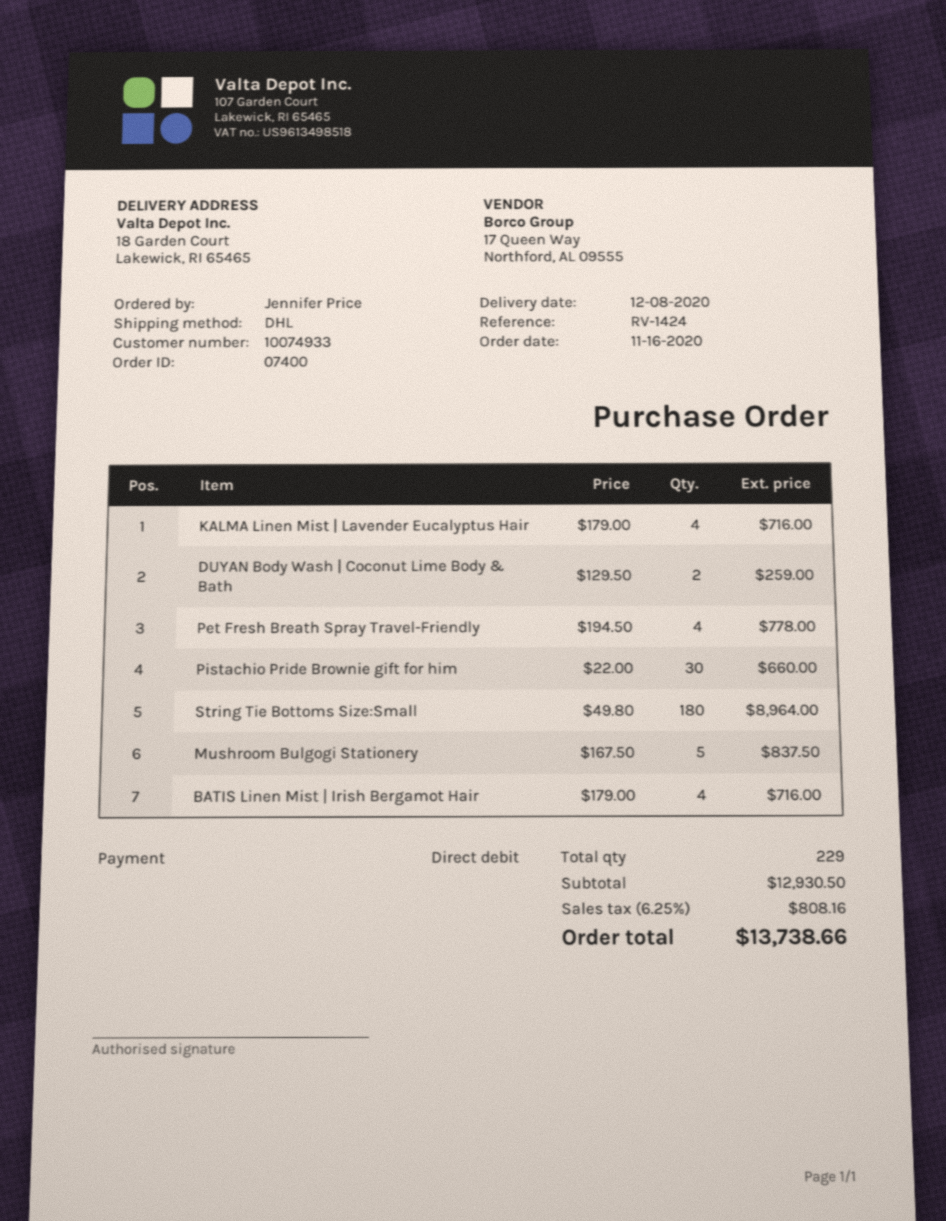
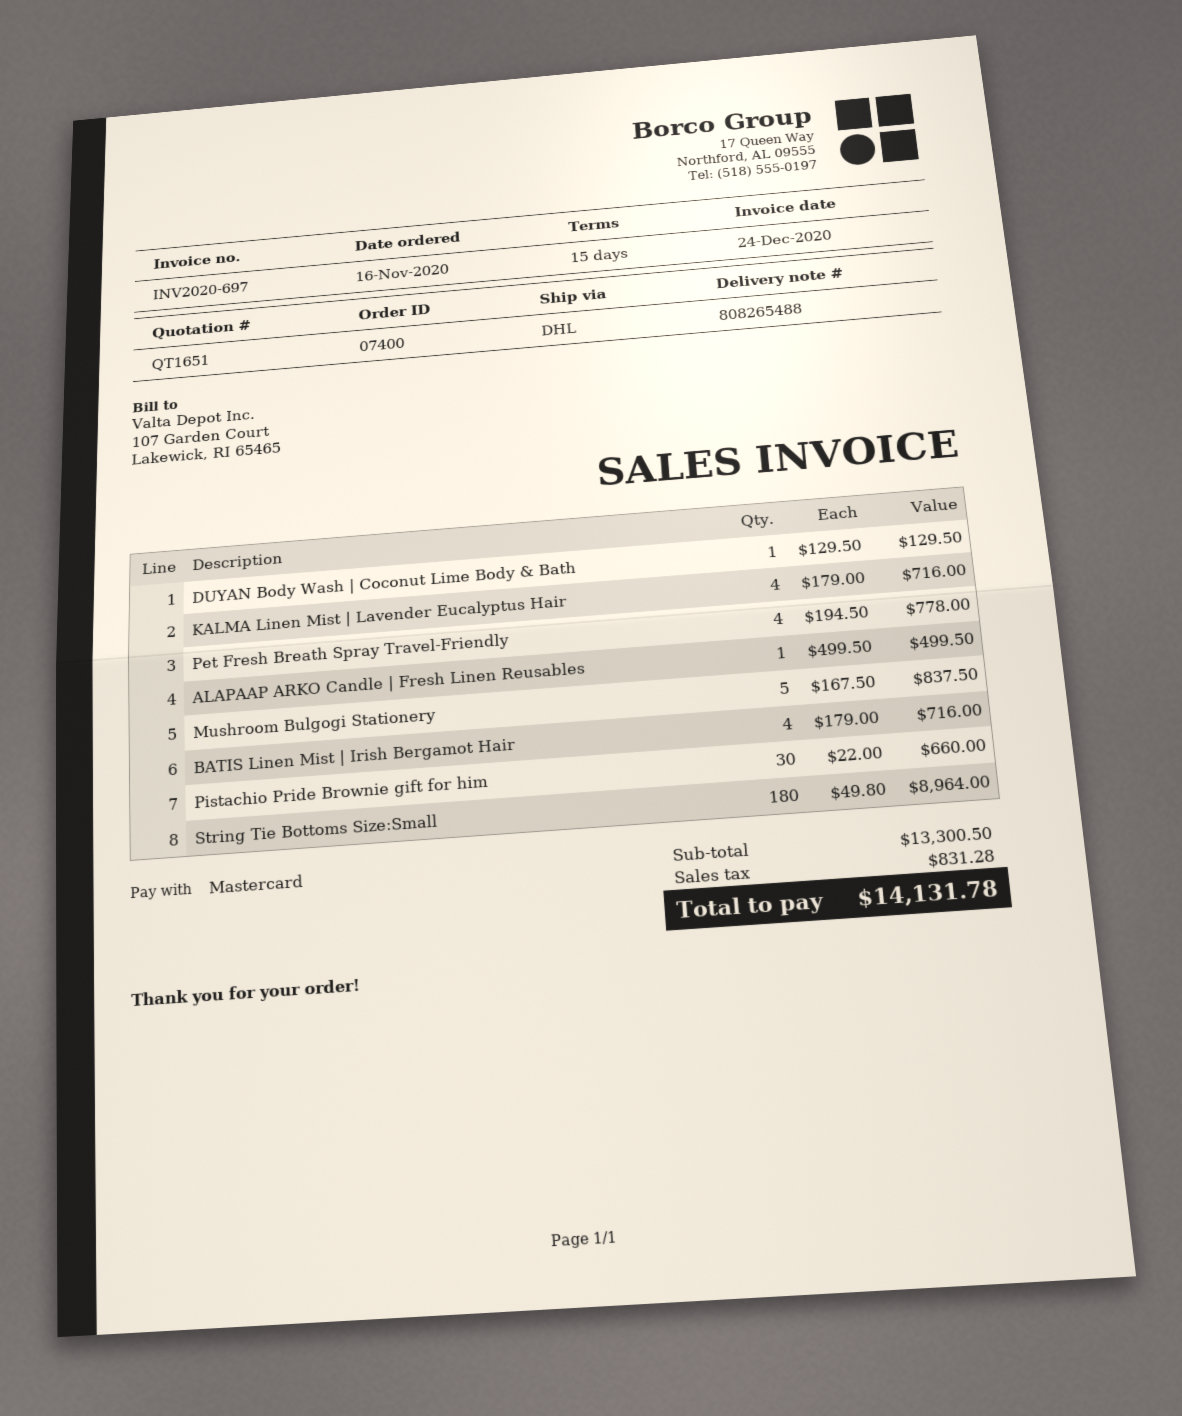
payment method: direct debit -> Mastercard
DUYAN Body Wash | Coconut Lime Body & Bath: 2 x 129.50 = 259.00 -> 1 x 129.50 = 129.50
ALAPAAP ARKO Candle | Fresh Linen Reusables: none -> 1 x 499.50 = 499.50
subtotal: 12930.50 -> 13300.50
tax: 808.16 -> 831.28
total: 13738.66 -> 14131.78

